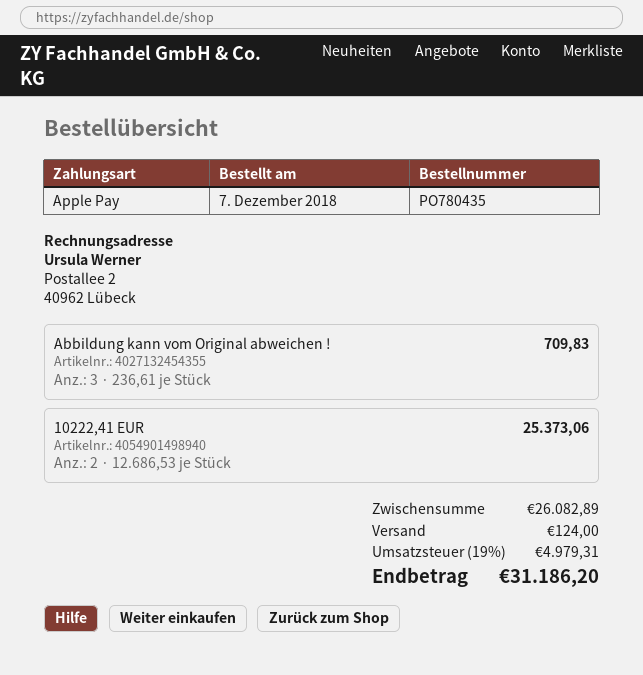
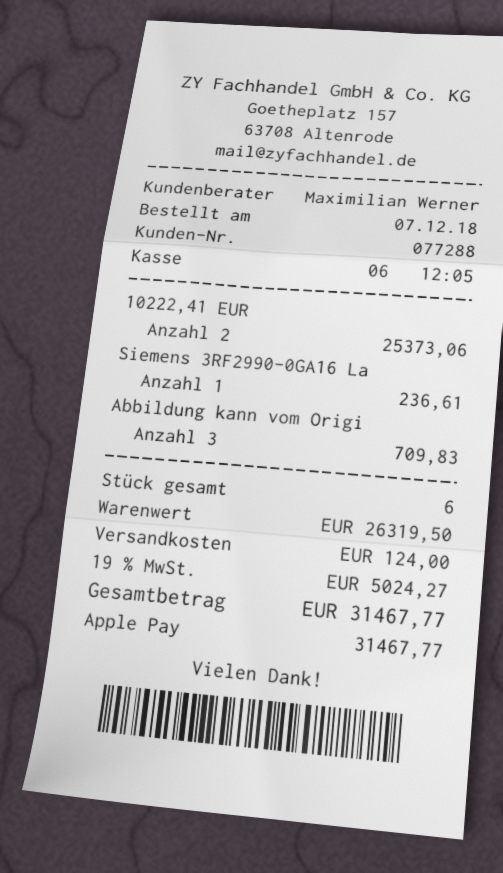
Siemens 3RF2990-0GA16 La: none -> 1 for 236.61
subtotal: 26082.89 -> 26319.50
tax: 19% = 4979.31 -> 19% = 5024.27
total: 31186.20 -> 31467.77

